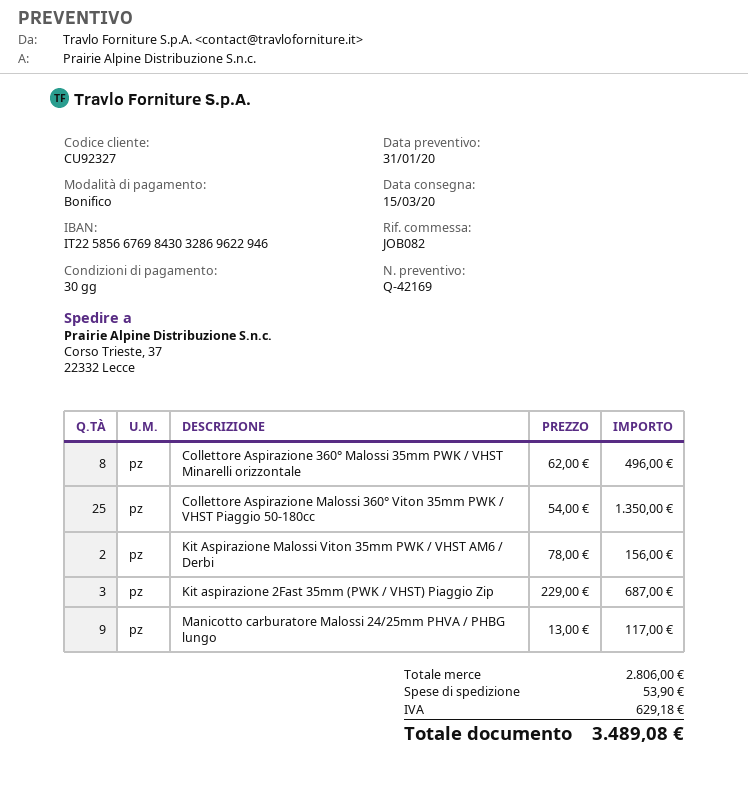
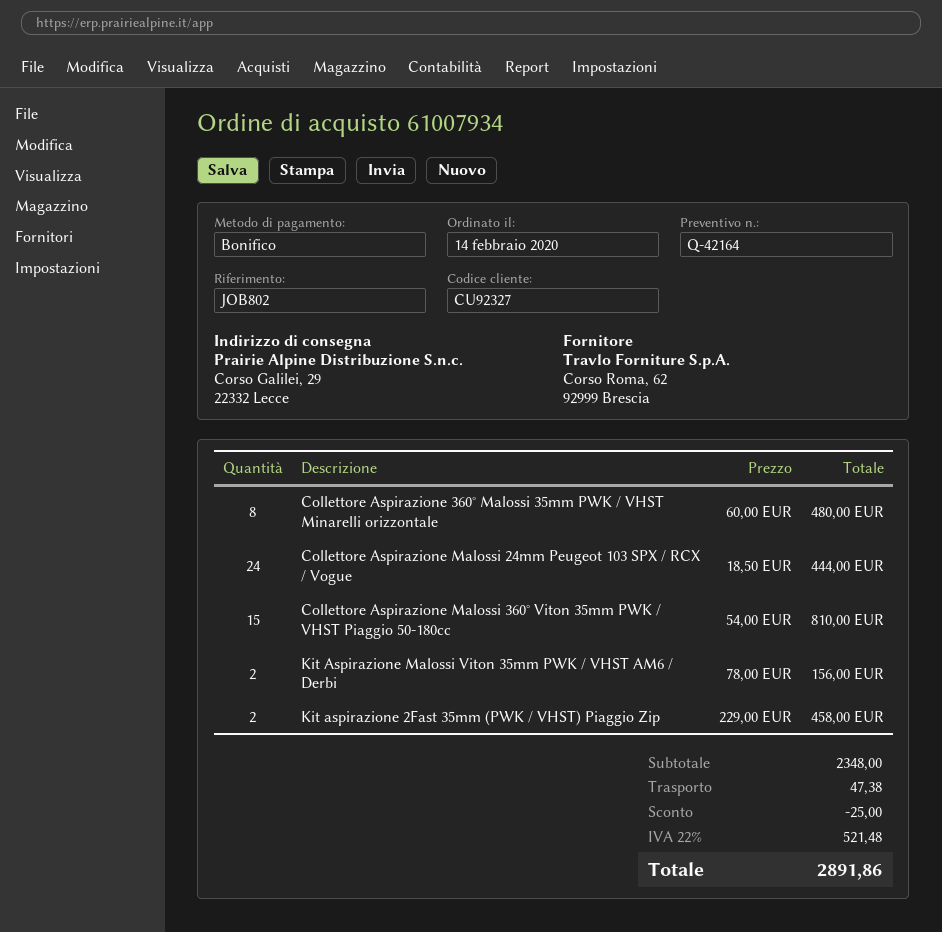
quote number: Q-42169 -> Q-42164
reference: JOB082 -> JOB802
ship to: Corso Trieste, 37, 22332 Lecce -> Corso Galilei, 29, 22332 Lecce
Collettore Aspirazione 360° Malossi 35mm PWK / VHST Minarelli orizzontale: 8 x 62.00 = 496.00 -> 8 x 60.00 = 480.00
Collettore Aspirazione Malossi 360° Viton 35mm PWK / VHST Piaggio 50-180cc: 25 x 54.00 = 1350.00 -> 15 x 54.00 = 810.00
Kit aspirazione 2Fast 35mm (PWK / VHST) Piaggio Zip: 3 x 229.00 = 687.00 -> 2 x 229.00 = 458.00
Manicotto carburatore Malossi 24/25mm PHVA / PHBG lungo: 9 x 13.00 = 117.00 -> none
Collettore Aspirazione Malossi 24mm Peugeot 103 SPX / RCX / Vogue: none -> 24 x 18.50 = 444.00
subtotal: 2806.00 -> 2348.00
discount: none -> 25.00
shipping: 53.90 -> 47.38
tax: 629.18 -> 521.48
total: 3489.08 -> 2891.86

